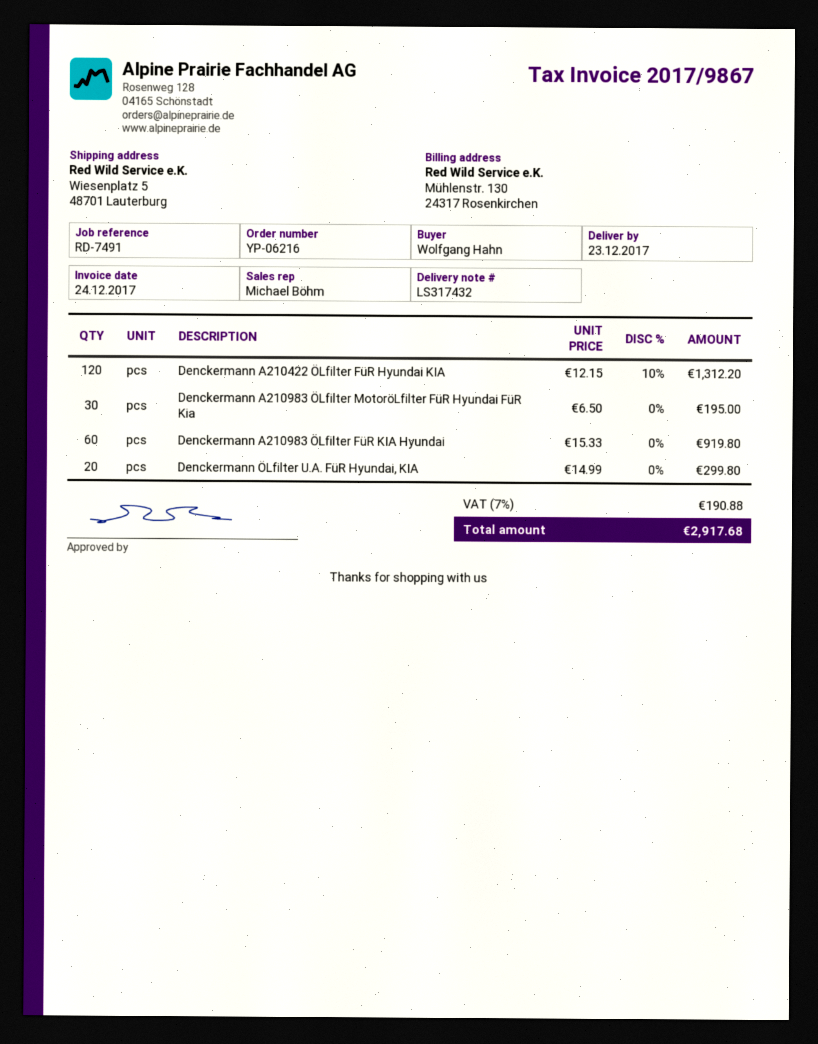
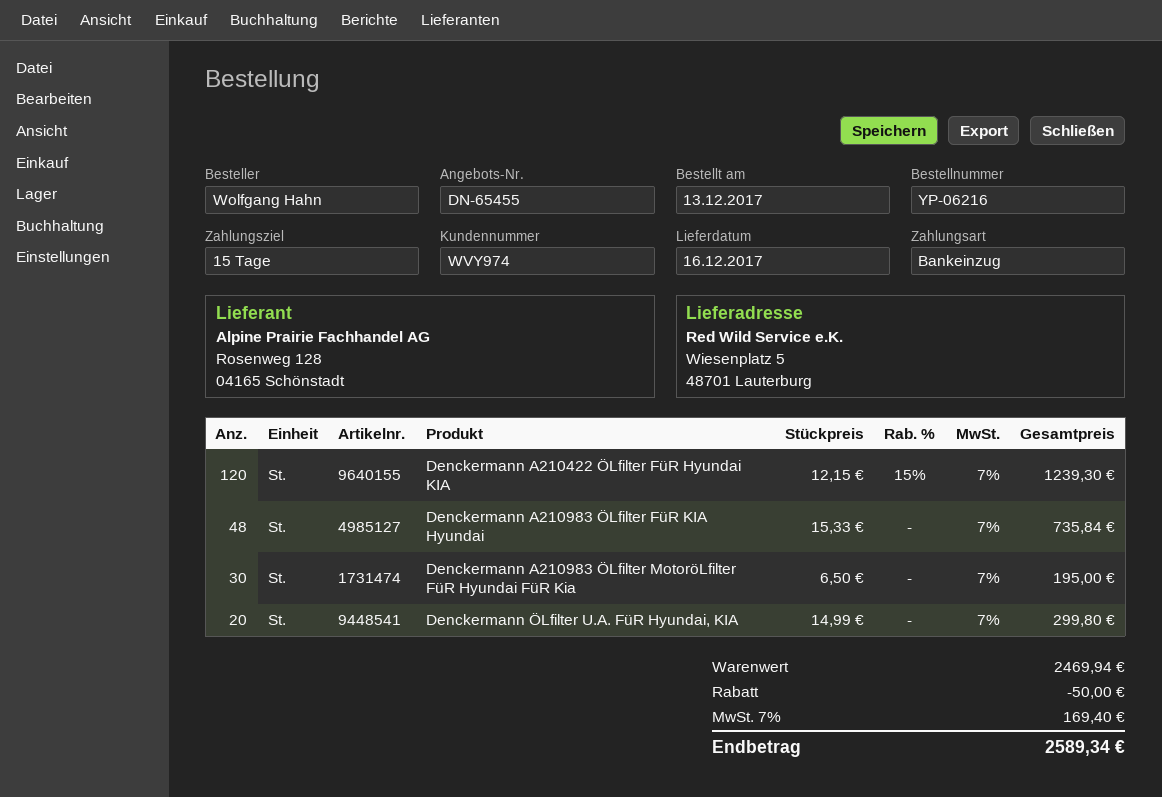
delivery date: 2017-12-23 -> 2017-12-16
Denckermann A210422 ÖLfilter FüR Hyundai KIA: 120 x 12.15 - 10% = 1312.20 -> 120 x 12.15 - 15% = 1239.30
Denckermann A210983 ÖLfilter FüR KIA Hyundai: 60 x 15.33 = 919.80 -> 48 x 15.33 = 735.84
discount: none -> 50.00
tax: 7% = 190.88 -> 7% = 169.40
total: 2917.68 -> 2589.34

